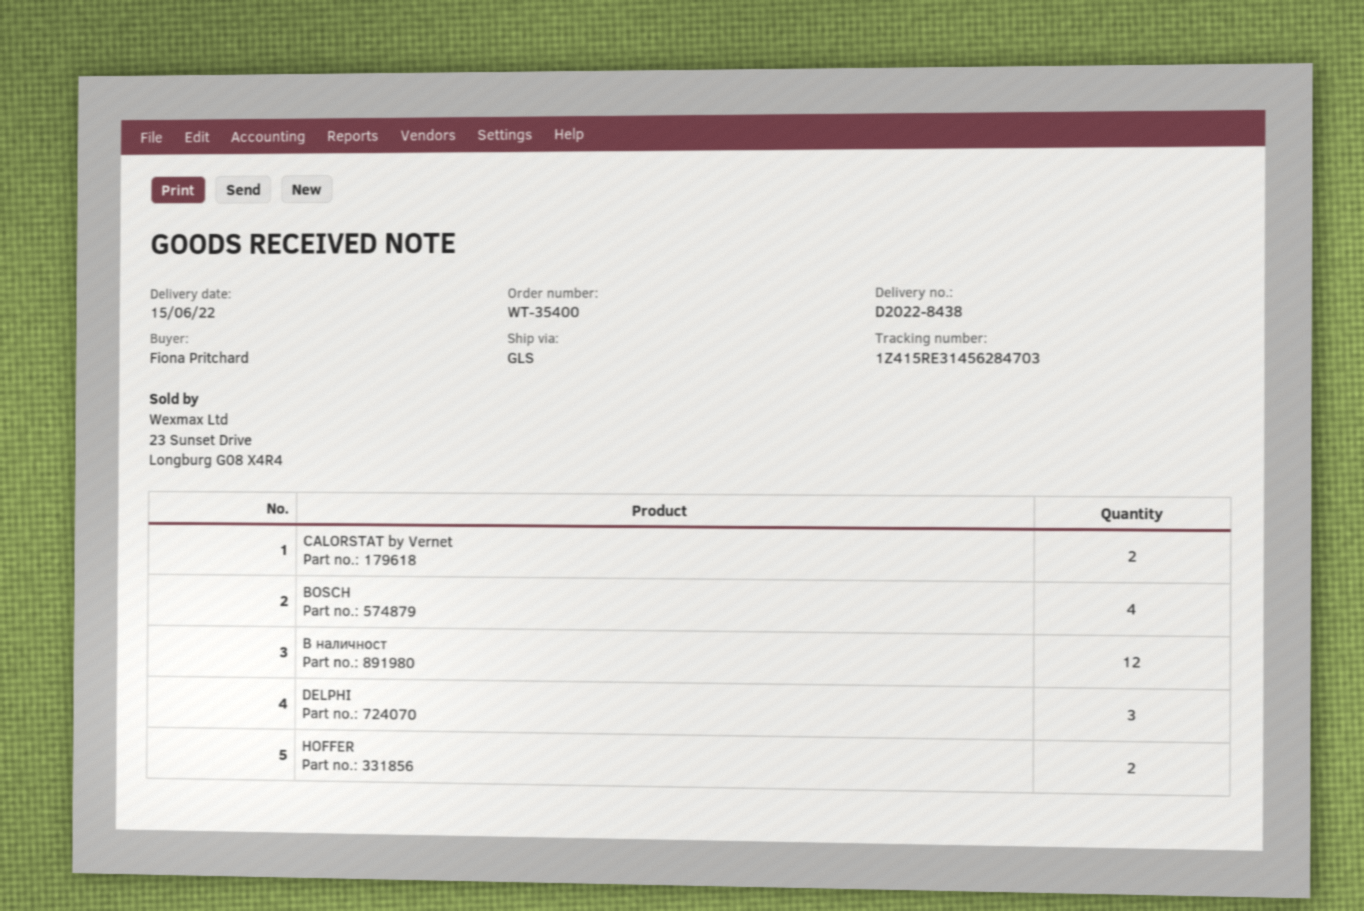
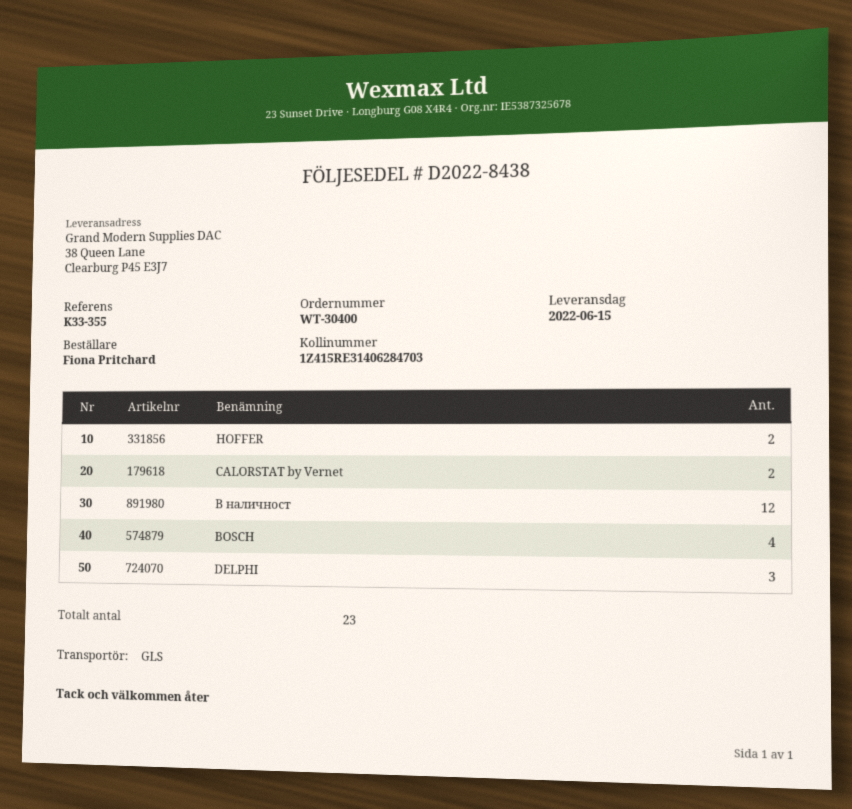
order number: WT-35400 -> WT-30400
tracking number: 1Z415RE31456284703 -> 1Z415RE31406284703

